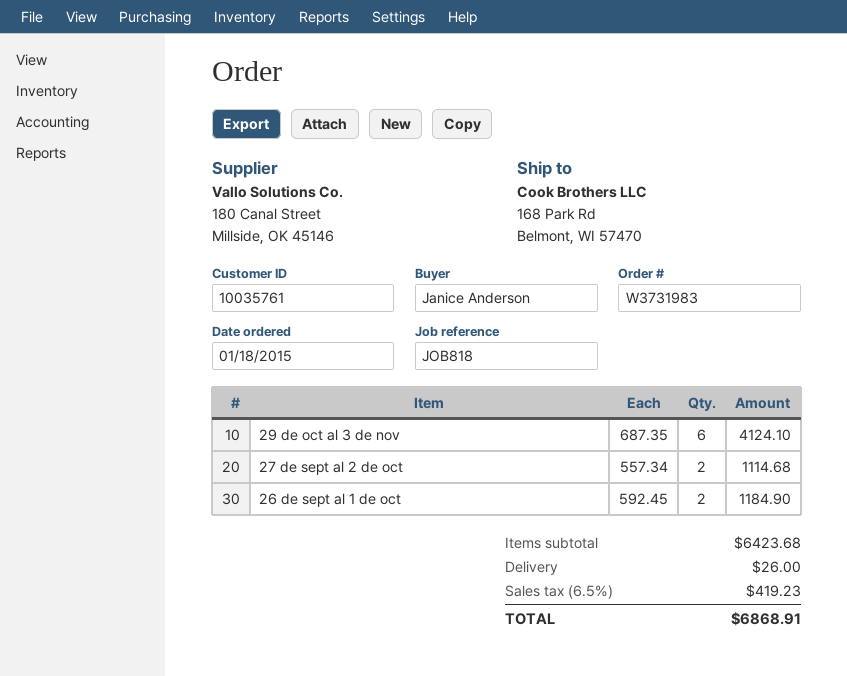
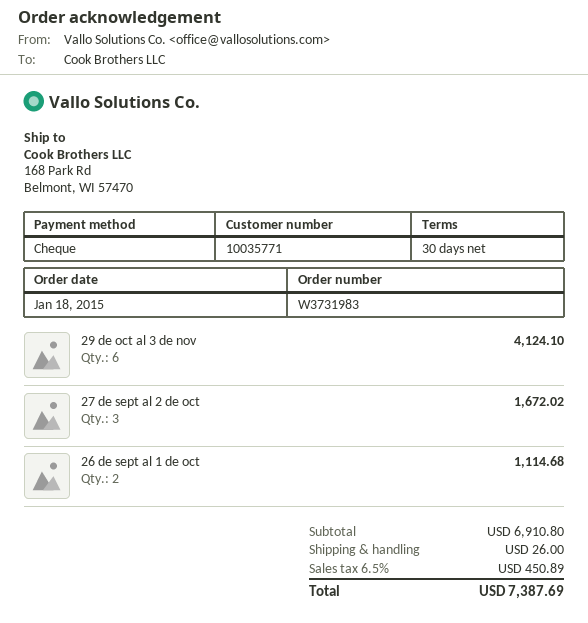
customer number: 10035761 -> 10035771
27 de sept al 2 de oct: 2 for 1114.68 -> 3 for 1672.02
26 de sept al 1 de oct: 2 for 1184.90 -> 2 for 1114.68
subtotal: 6423.68 -> 6910.80
tax: 6.5% = 419.23 -> 6.5% = 450.89
total: 6868.91 -> 7387.69

